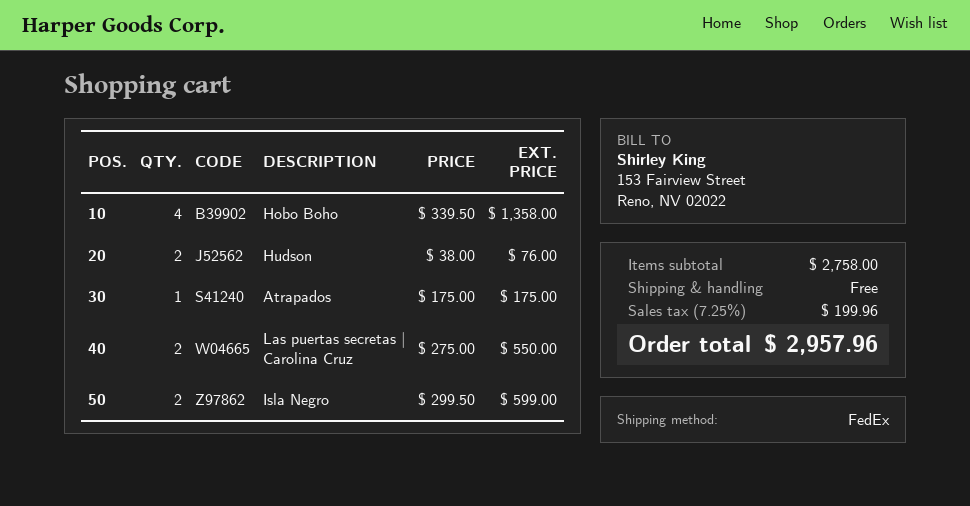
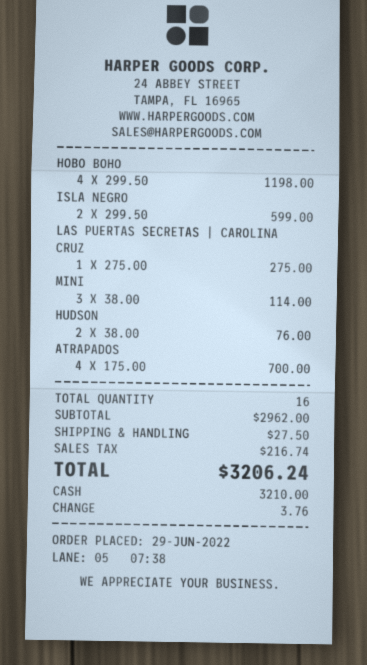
Hobo Boho: 4 x 339.50 = 1358.00 -> 4 x 299.50 = 1198.00
Atrapados: 1 x 175.00 = 175.00 -> 4 x 175.00 = 700.00
Las puertas secretas | Carolina Cruz: 2 x 275.00 = 550.00 -> 1 x 275.00 = 275.00
MINI: none -> 3 x 38.00 = 114.00
subtotal: 2758.00 -> 2962.00
shipping: 0.00 -> 27.50
tax: 199.96 -> 216.74
total: 2957.96 -> 3206.24

